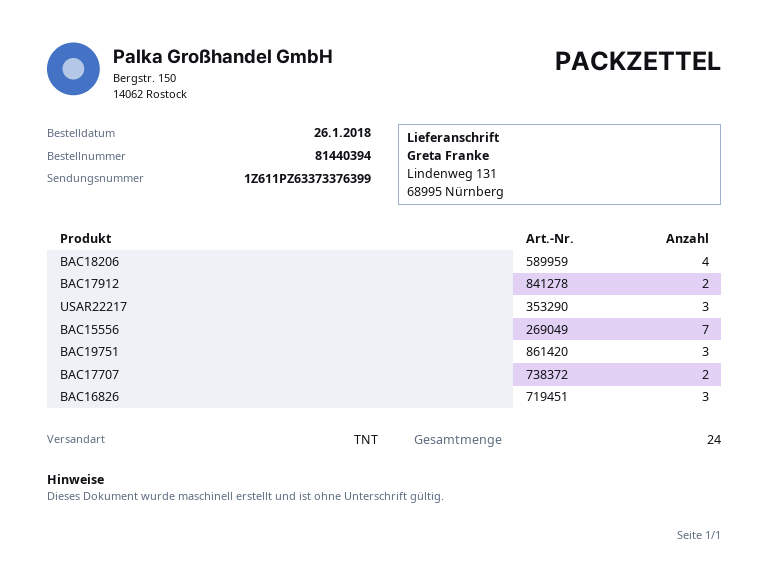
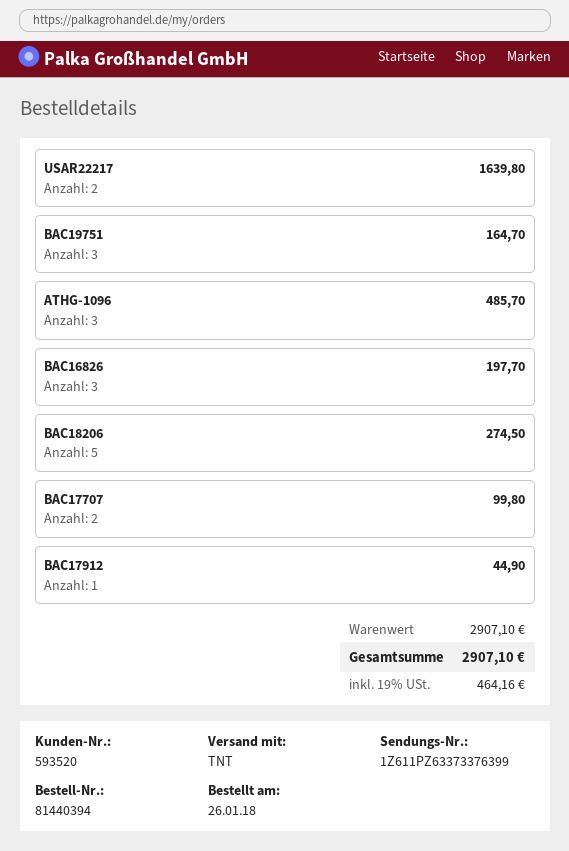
BAC18206: 4 -> 5
BAC17912: 2 -> 1
USAR22217: 3 -> 2
BAC15556: 7 -> none
ATHG-1096: none -> 3

